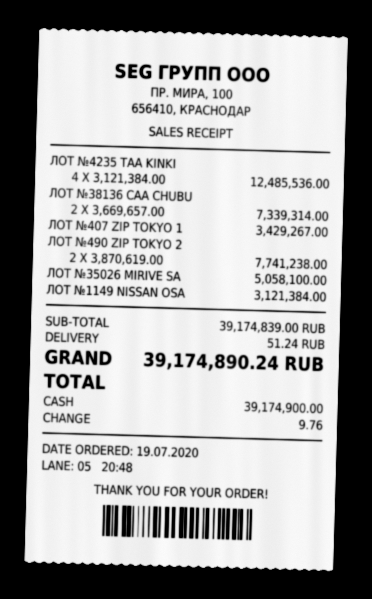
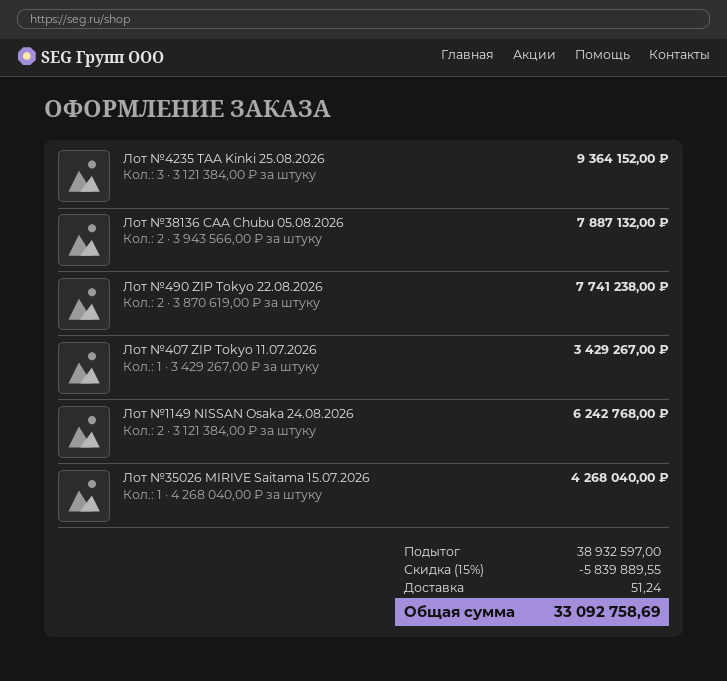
ЛОТ №4235 TAA KINKI: 4 x 3121384.00 = 12485536.00 -> 3 x 3121384.00 = 9364152.00
ЛОТ №38136 CAA CHUBU: 2 x 3669657.00 = 7339314.00 -> 2 x 3943566.00 = 7887132.00
ЛОТ №35026 MIRIVE SA: 1 x 5058100.00 = 5058100.00 -> 1 x 4268040.00 = 4268040.00
ЛОТ №1149 NISSAN OSA: 1 x 3121384.00 = 3121384.00 -> 2 x 3121384.00 = 6242768.00
subtotal: 39174839.00 -> 38932597.00
discount: none -> 15% = 5839889.55
total: 39174890.24 -> 33092758.69

